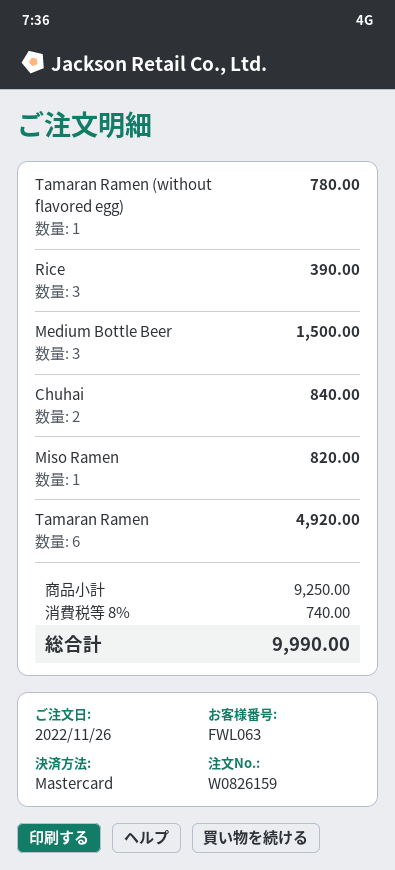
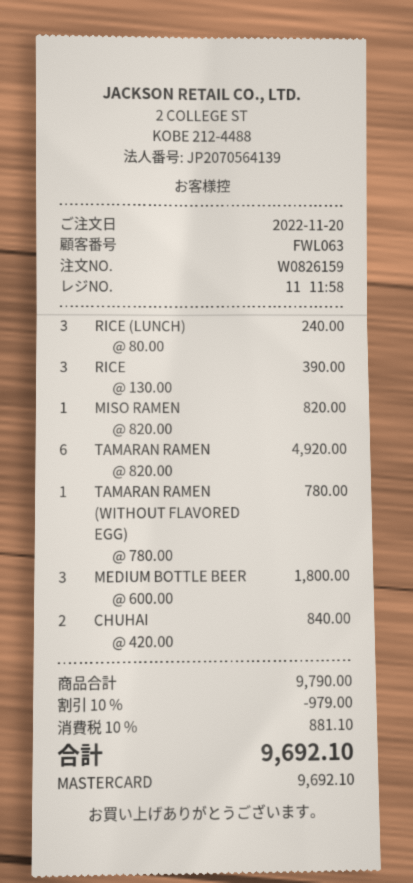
order date: 2022-11-26 -> 2022-11-20
Medium Bottle Beer: 3 for 1500.00 -> 3 for 1800.00
RICE (LUNCH): none -> 3 for 240.00
subtotal: 9250.00 -> 9790.00
discount: none -> 10% = 979.00
tax: 8% = 740.00 -> 10% = 881.10
total: 9990.00 -> 9692.10

